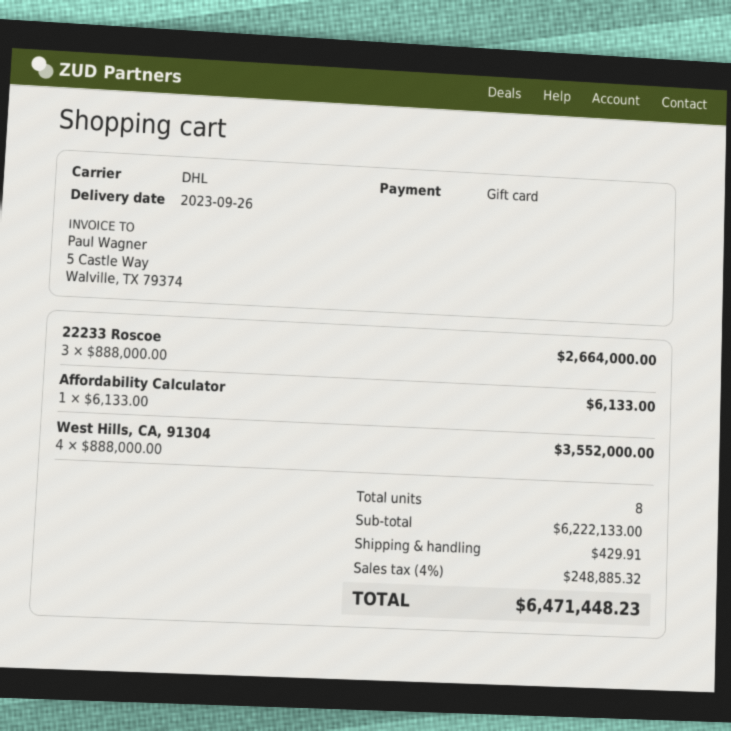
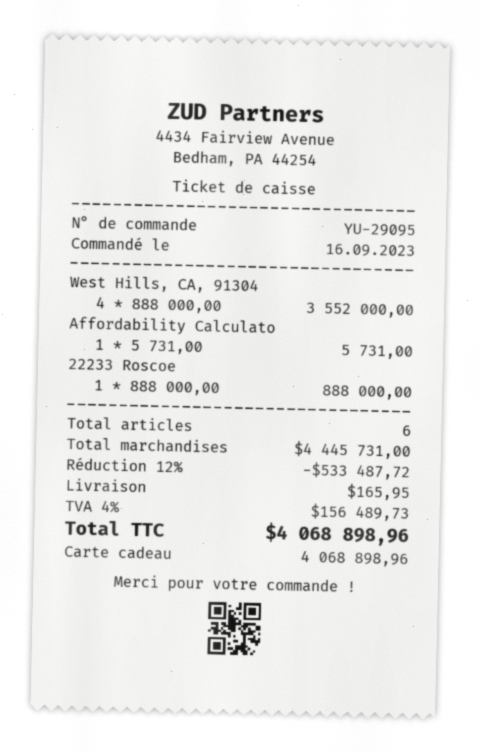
22233 Roscoe: 3 x 888000.00 = 2664000.00 -> 1 x 888000.00 = 888000.00
Affordability Calculator: 1 x 6133.00 = 6133.00 -> 1 x 5731.00 = 5731.00
total quantity: 8 -> 6
subtotal: 6222133.00 -> 4445731.00
discount: none -> 12% = 533487.72
shipping: 429.91 -> 165.95
tax: 4% = 248885.32 -> 4% = 156489.73
total: 6471448.23 -> 4068898.96

